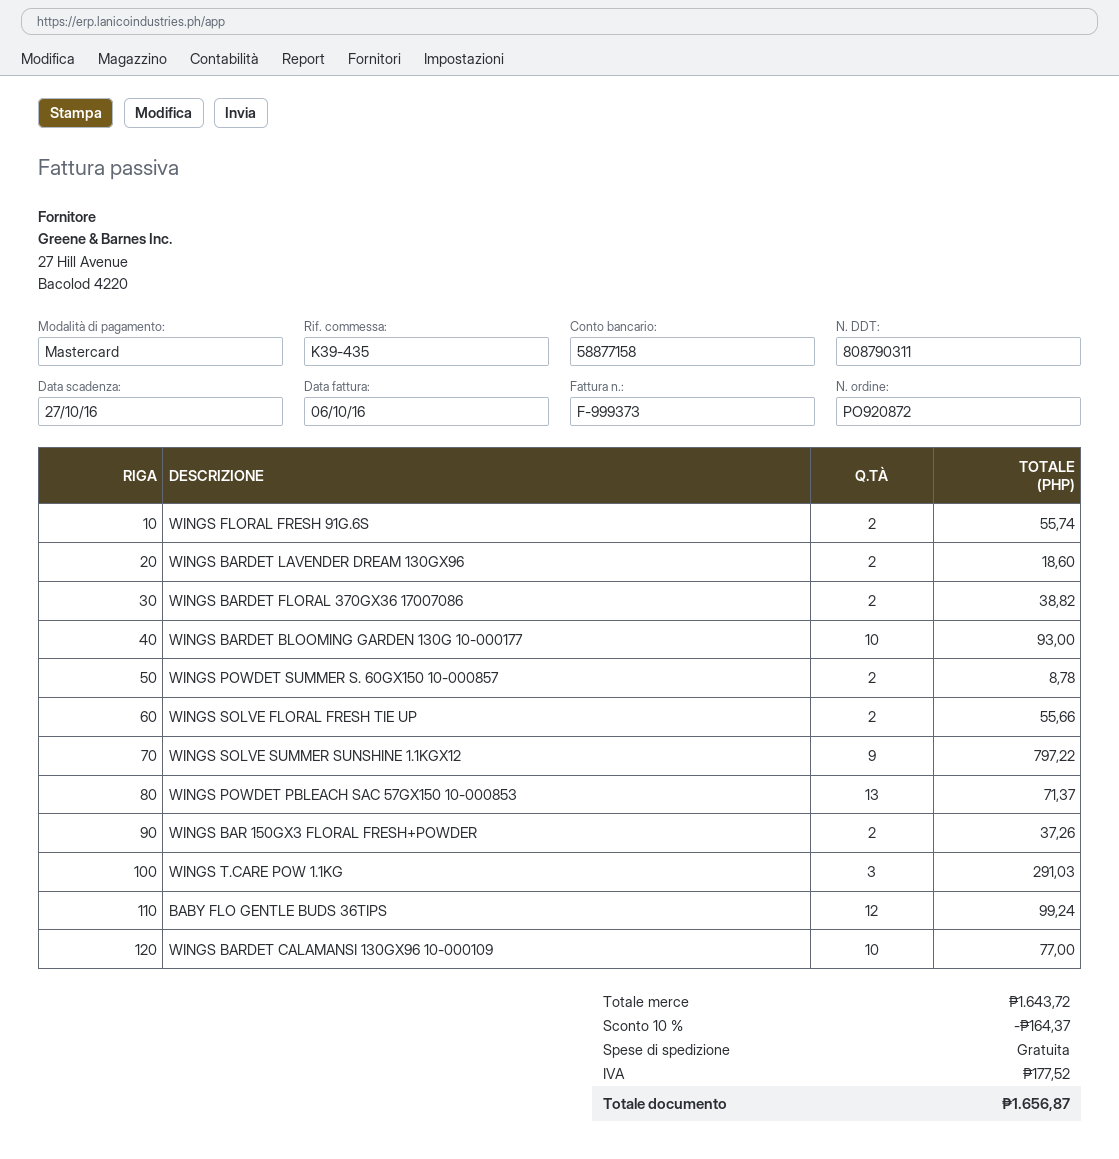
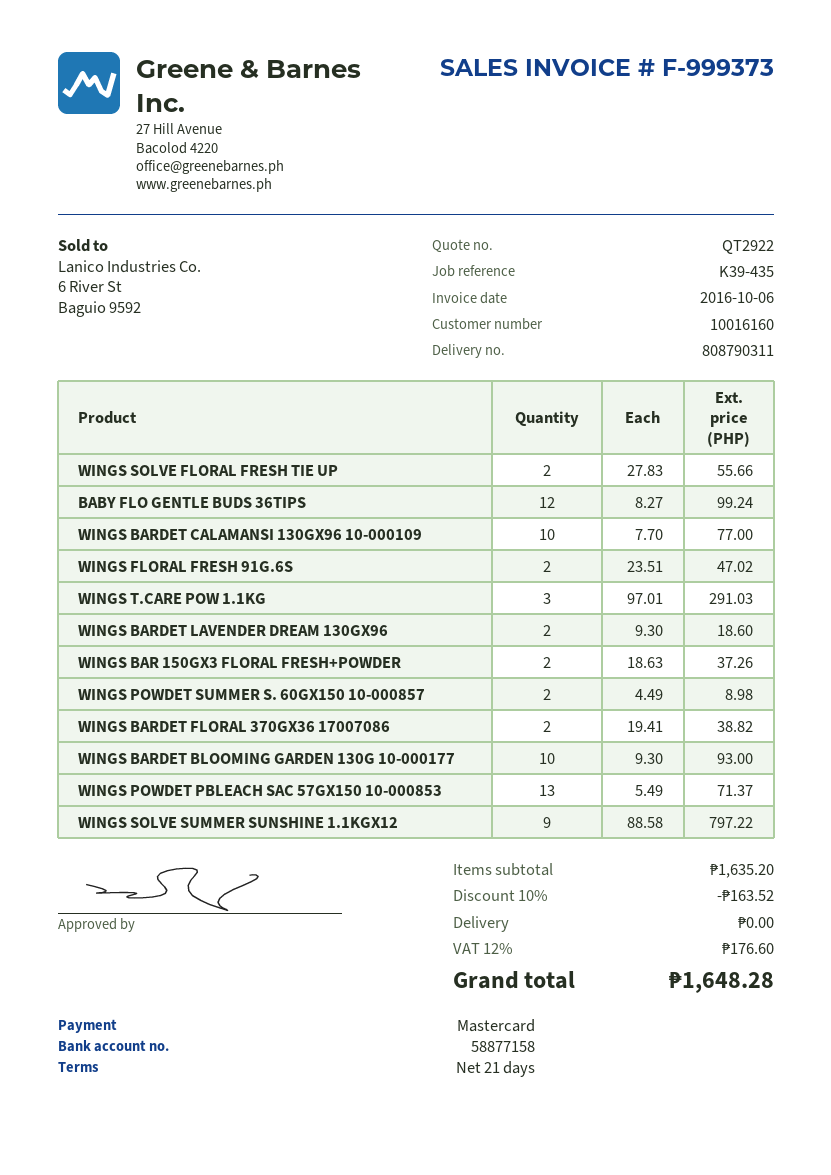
WINGS FLORAL FRESH 91G.6S: 2 for 55.74 -> 2 for 47.02
WINGS POWDET SUMMER S. 60GX150 10-000857: 2 for 8.78 -> 2 for 8.98
subtotal: 1643.72 -> 1635.20
discount: 10% = 164.37 -> 10% = 163.52
tax: 177.52 -> 176.60
total: 1656.87 -> 1648.28

